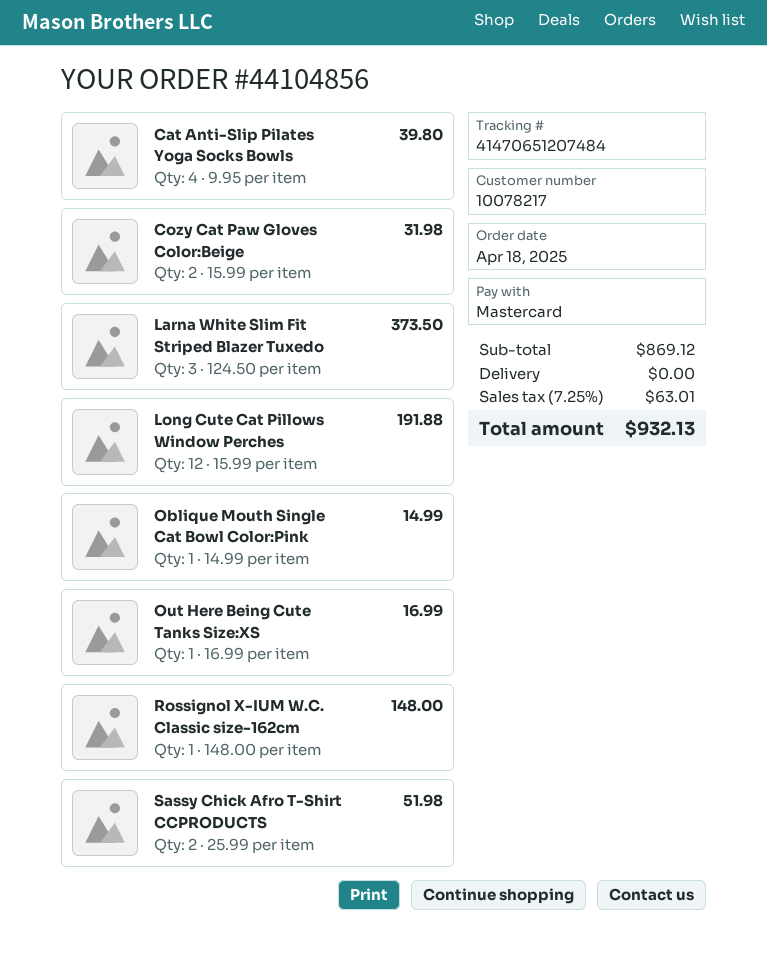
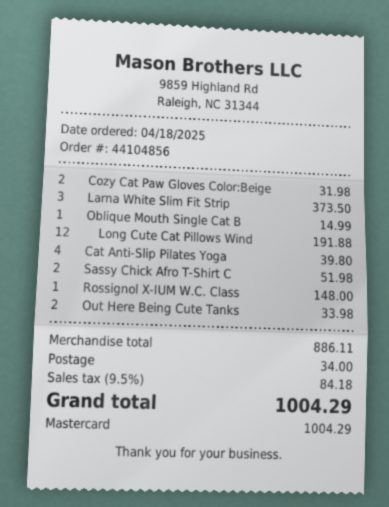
Out Here Being Cute Tanks Size:XS: 1 for 16.99 -> 2 for 33.98
subtotal: 869.12 -> 886.11
shipping: 0.00 -> 34.00
tax: 7.25% = 63.01 -> 9.5% = 84.18
total: 932.13 -> 1004.29

